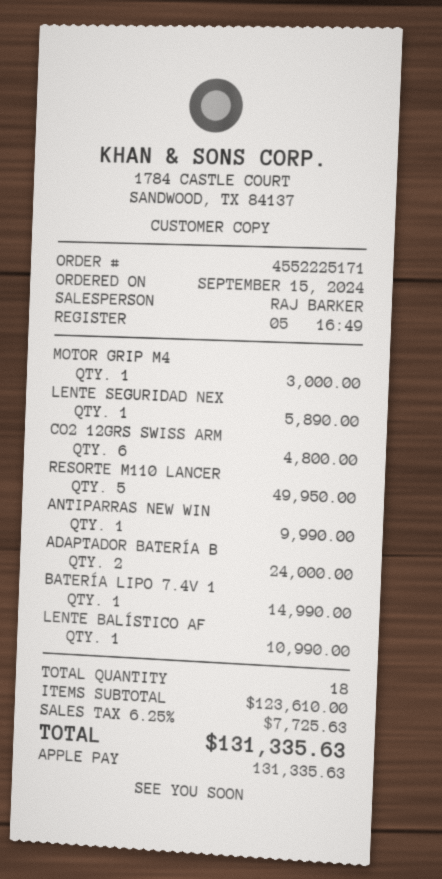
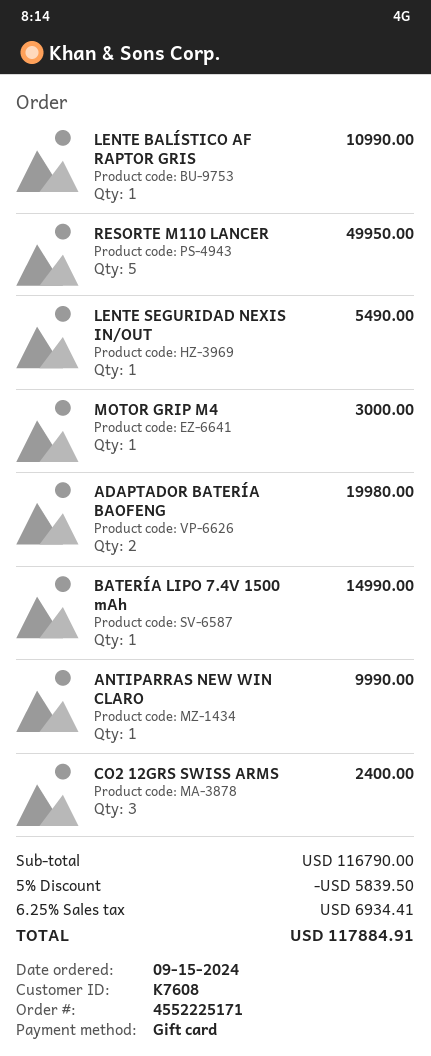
payment method: Apple Pay -> gift card
LENTE SEGURIDAD NEX: 1 for 5890.00 -> 1 for 5490.00
CO2 12GRS SWISS ARM: 6 for 4800.00 -> 3 for 2400.00
ADAPTADOR BATERÍA B: 2 for 24000.00 -> 2 for 19980.00
subtotal: 123610.00 -> 116790.00
discount: none -> 5% = 5839.50
tax: 6.25% = 7725.63 -> 6.25% = 6934.41
total: 131335.63 -> 117884.91

